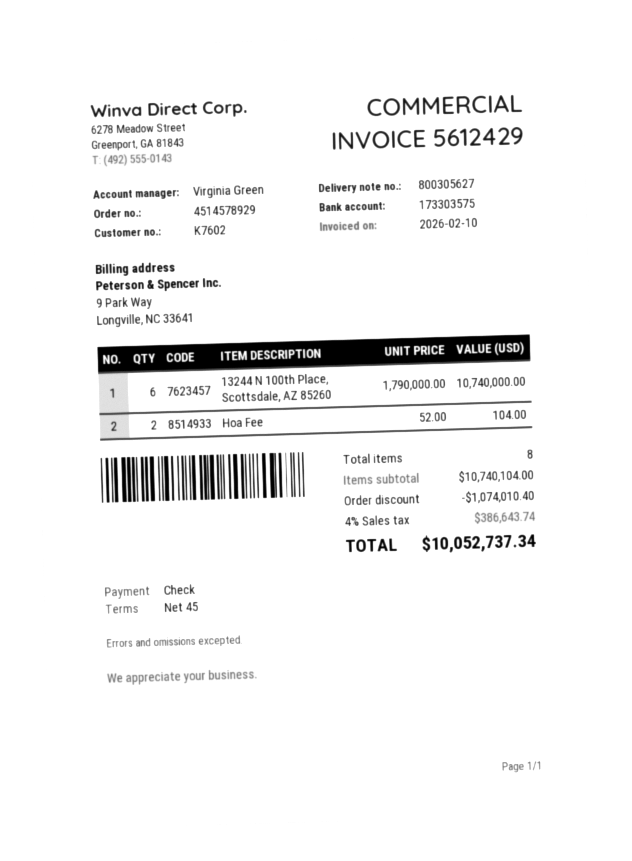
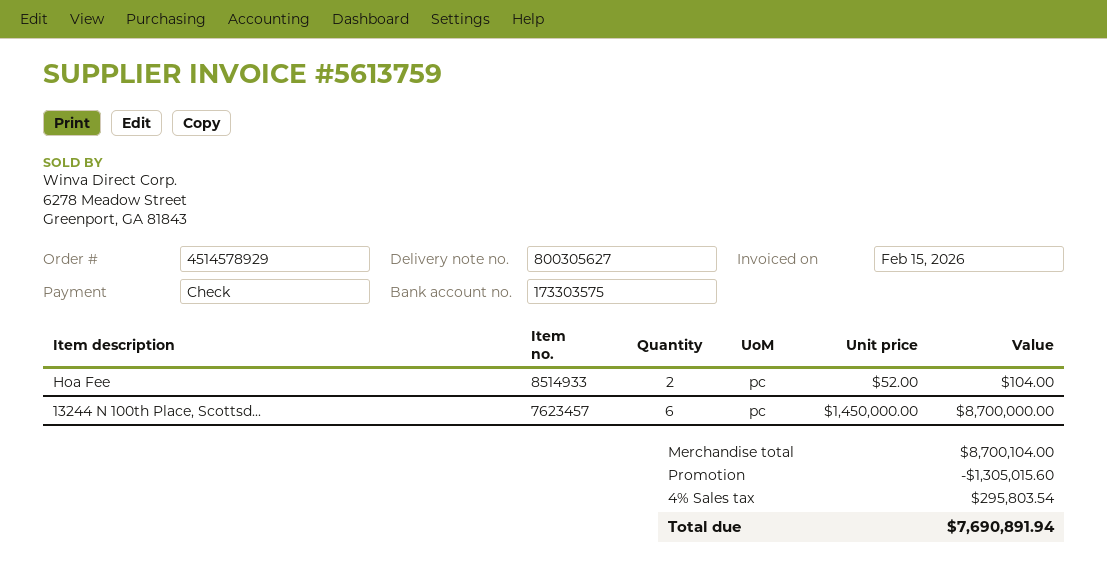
invoice number: 5612429 -> 5613759
invoice date: 2026-02-10 -> 2026-02-15
13244 N 100th Place, Scottsdale, AZ 85260: 6 x 1790000.00 = 10740000.00 -> 6 x 1450000.00 = 8700000.00
subtotal: 10740104.00 -> 8700104.00
discount: 1074010.40 -> 1305015.60
tax: 4% = 386643.74 -> 4% = 295803.54
total: 10052737.34 -> 7690891.94

